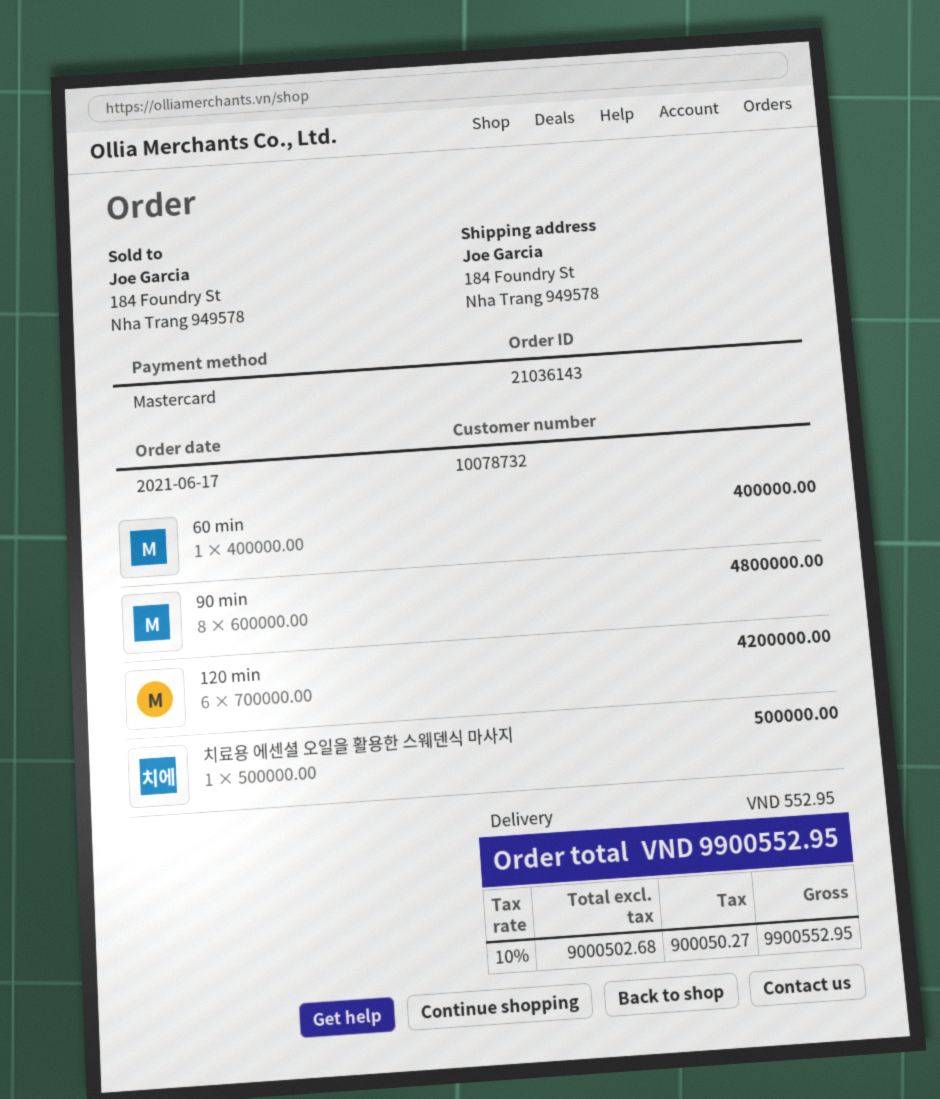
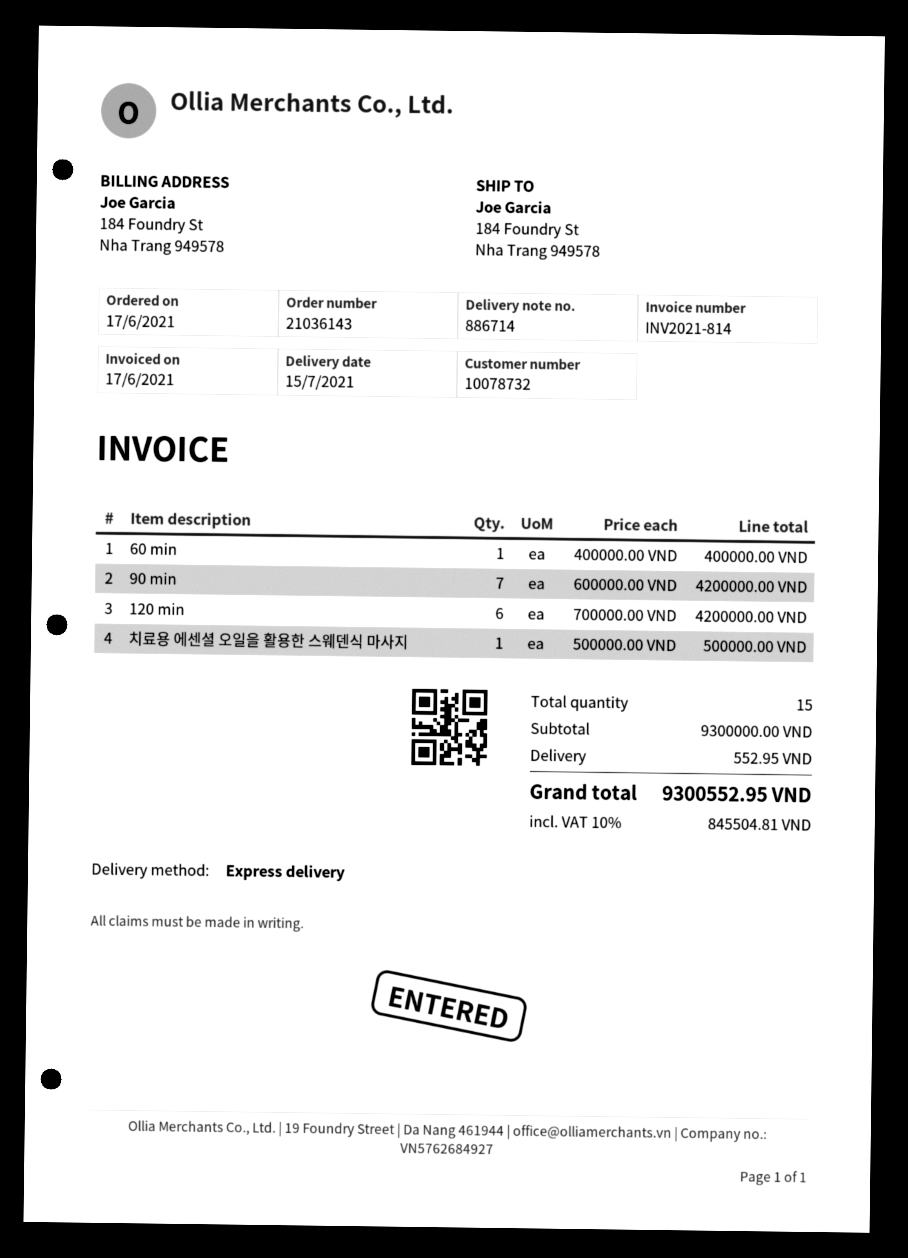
90 min: 8 x 600000.00 = 4800000.00 -> 7 x 600000.00 = 4200000.00
tax: 10% = 900050.27 -> 10% = 845504.81
total: 9900552.95 -> 9300552.95

